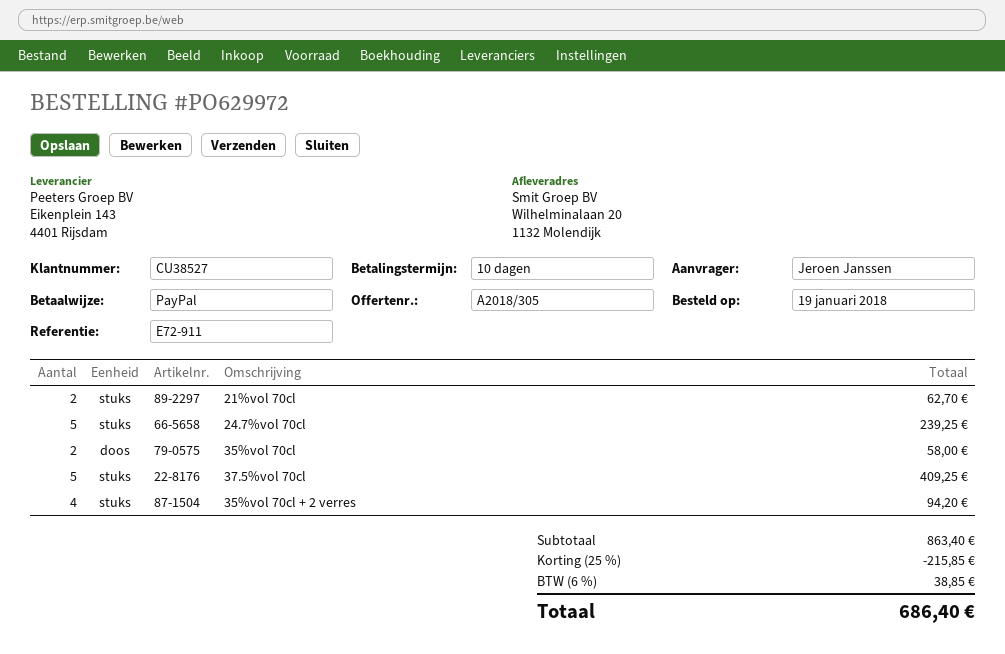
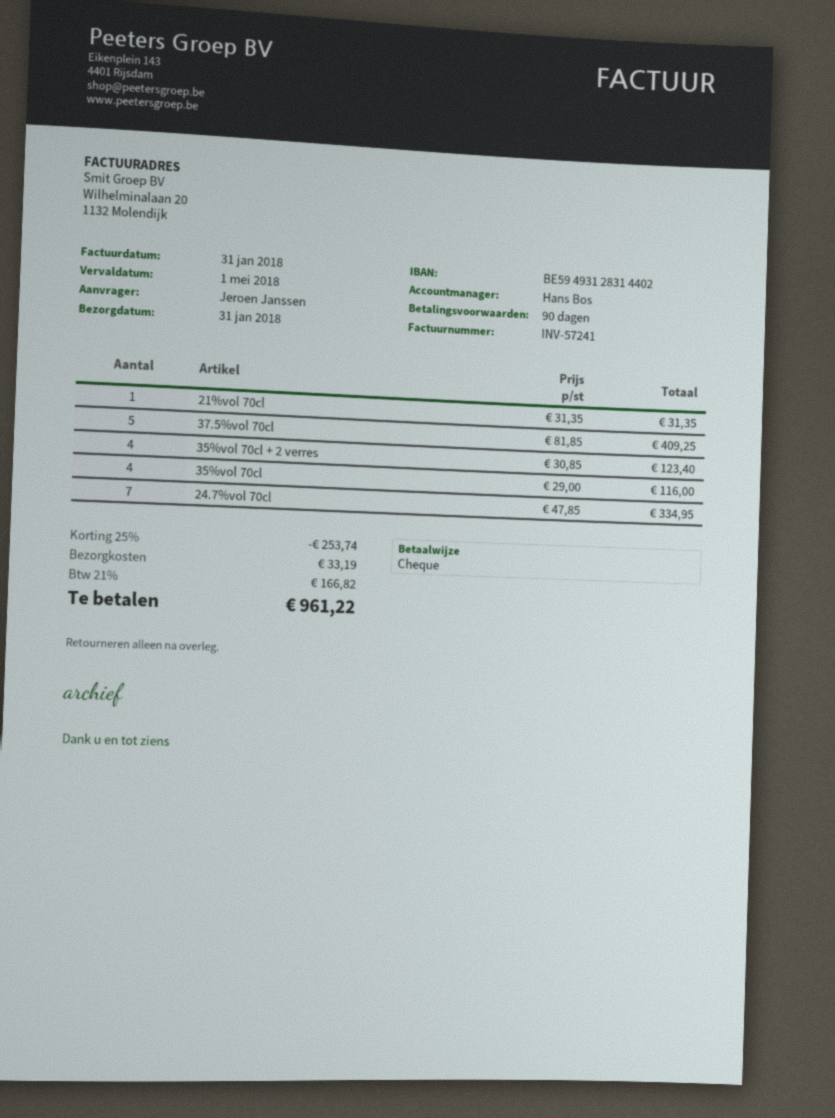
payment terms: 10 days -> 90 days
payment method: PayPal -> cheque
21%vol 70cl: 2 for 62.70 -> 1 for 31.35
24.7%vol 70cl: 5 for 239.25 -> 7 for 334.95
35%vol 70cl: 2 for 58.00 -> 4 for 116.00
35%vol 70cl + 2 verres: 4 for 94.20 -> 4 for 123.40
discount: 25% = 215.85 -> 25% = 253.74
shipping: none -> 33.19
tax: 6% = 38.85 -> 21% = 166.82
total: 686.40 -> 961.22

